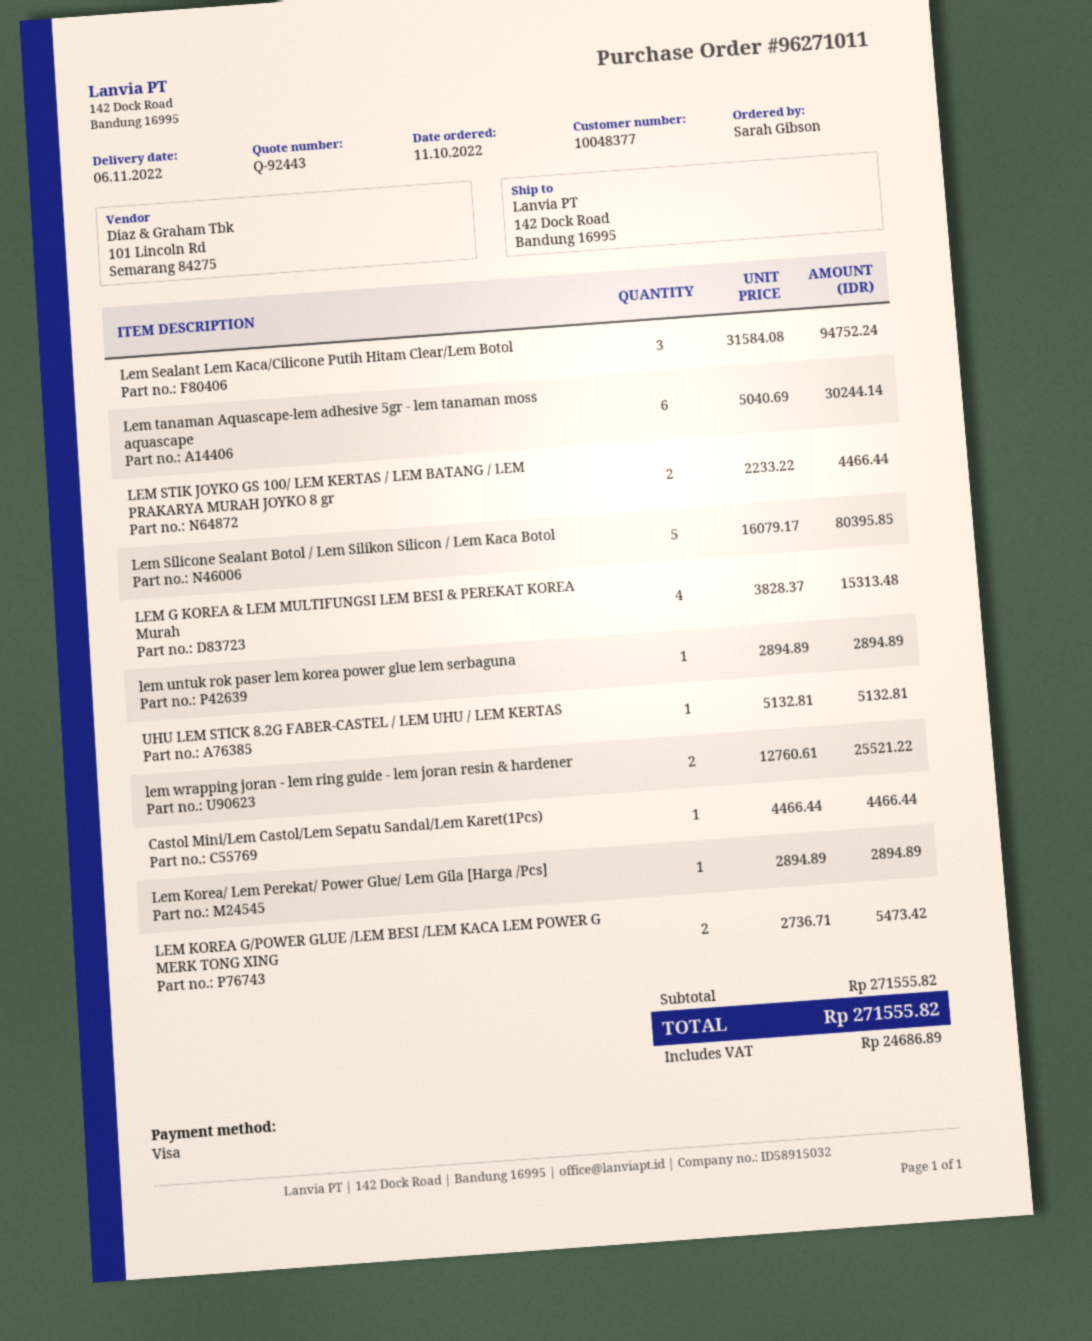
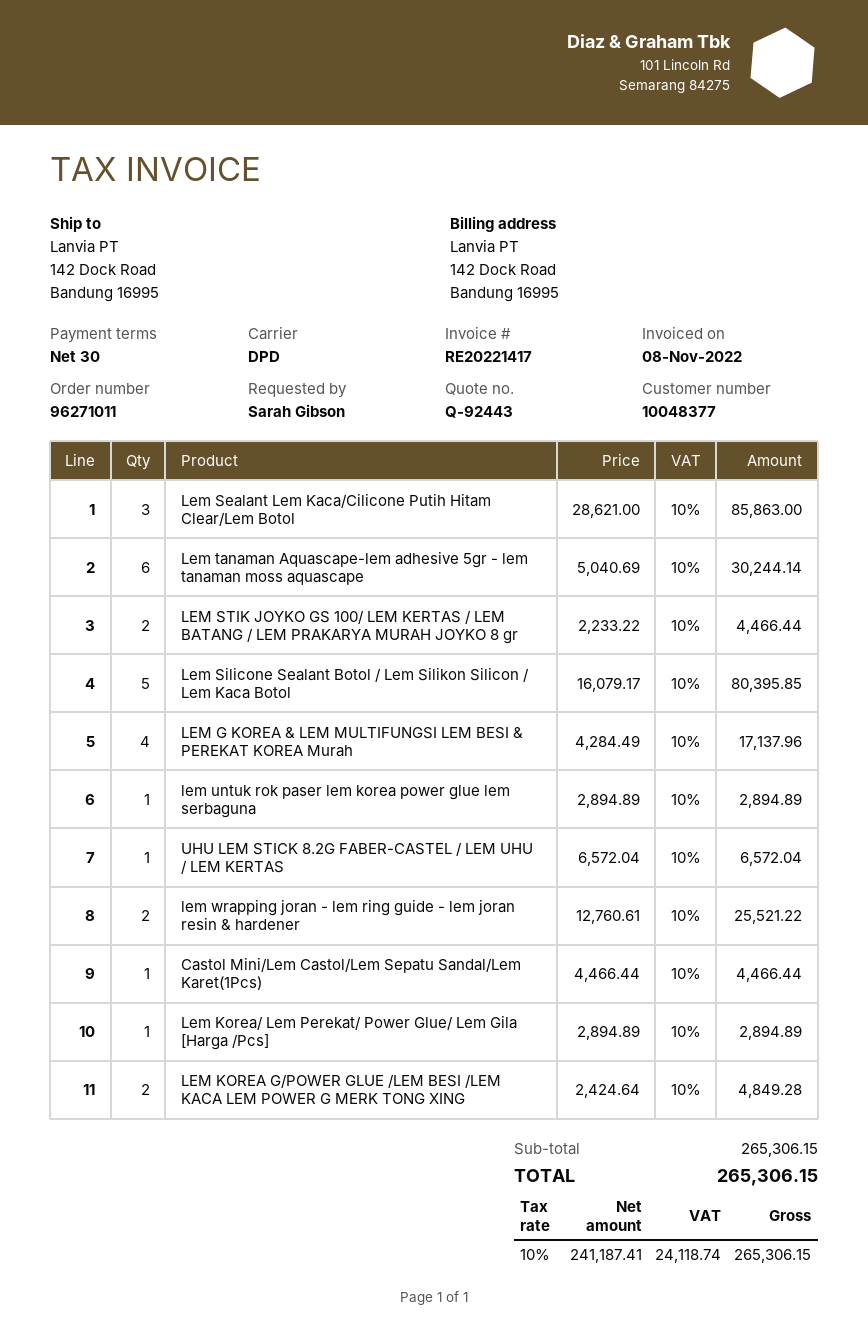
Lem Sealant Lem Kaca/Cilicone Putih Hitam Clear/Lem Botol: 3 x 31584.08 = 94752.24 -> 3 x 28621.00 = 85863.00
LEM G KOREA & LEM MULTIFUNGSI LEM BESI & PEREKAT KOREA Murah: 4 x 3828.37 = 15313.48 -> 4 x 4284.49 = 17137.96
UHU LEM STICK 8.2G FABER-CASTEL / LEM UHU / LEM KERTAS: 1 x 5132.81 = 5132.81 -> 1 x 6572.04 = 6572.04
LEM KOREA G/POWER GLUE /LEM BESI /LEM KACA LEM POWER G MERK TONG XING: 2 x 2736.71 = 5473.42 -> 2 x 2424.64 = 4849.28
subtotal: 271555.82 -> 265306.15
tax: 24686.89 -> 24118.74
total: 271555.82 -> 265306.15

